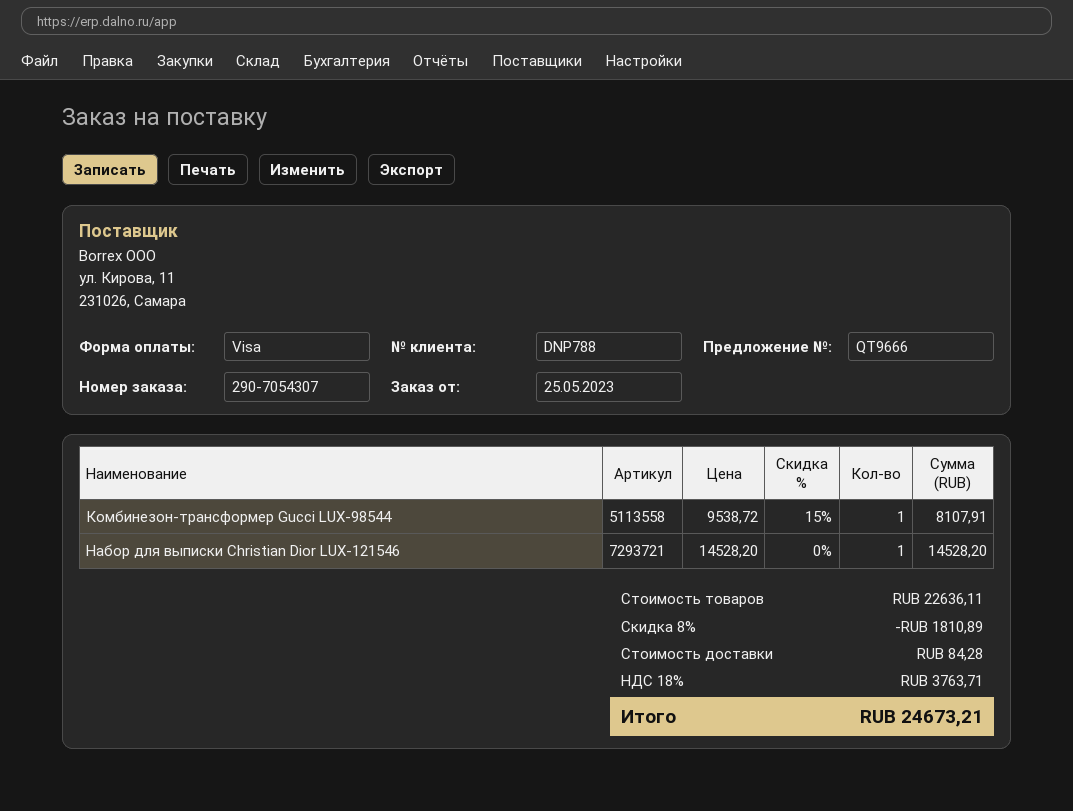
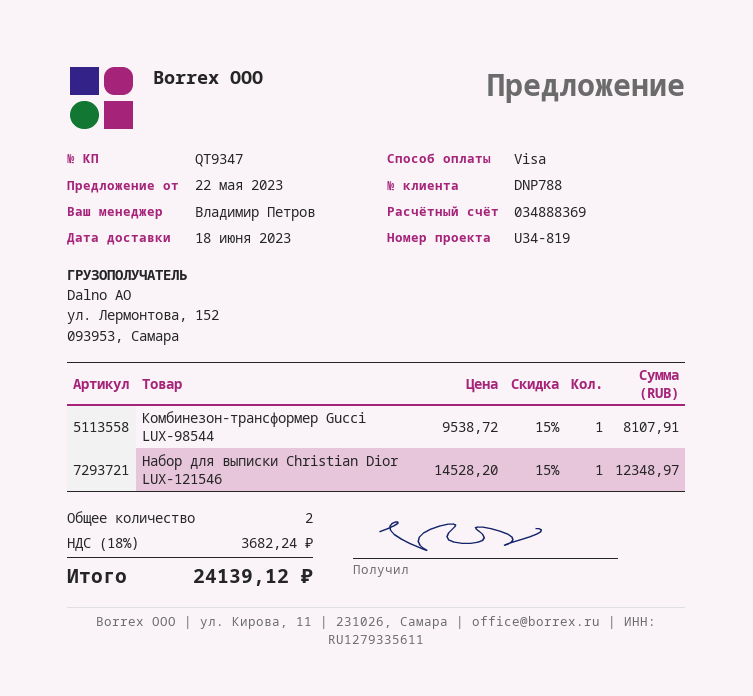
quote number: QT9666 -> QT9347
Набор для выписки Christian Dior LUX-121546: 1 x 14528.20 = 14528.20 -> 1 x 14528.20 - 15% = 12348.97
discount: 8% = 1810.89 -> none
shipping: 84.28 -> none
tax: 18% = 3763.71 -> 18% = 3682.24
total: 24673.21 -> 24139.12

